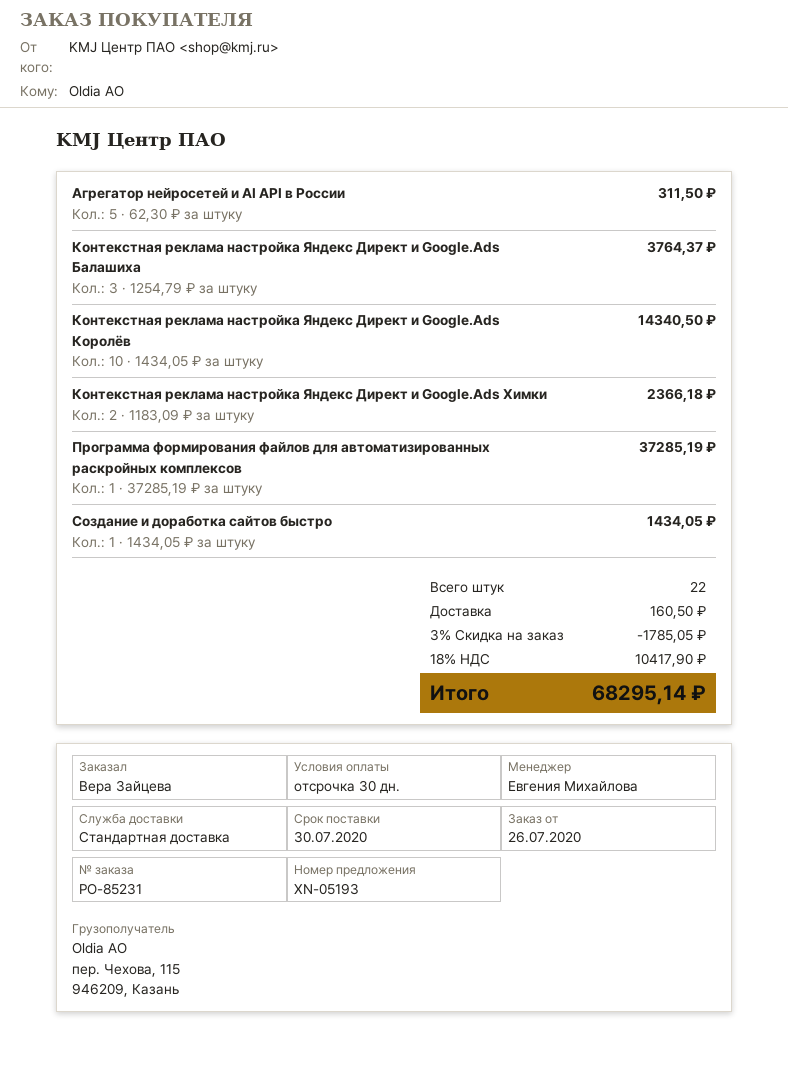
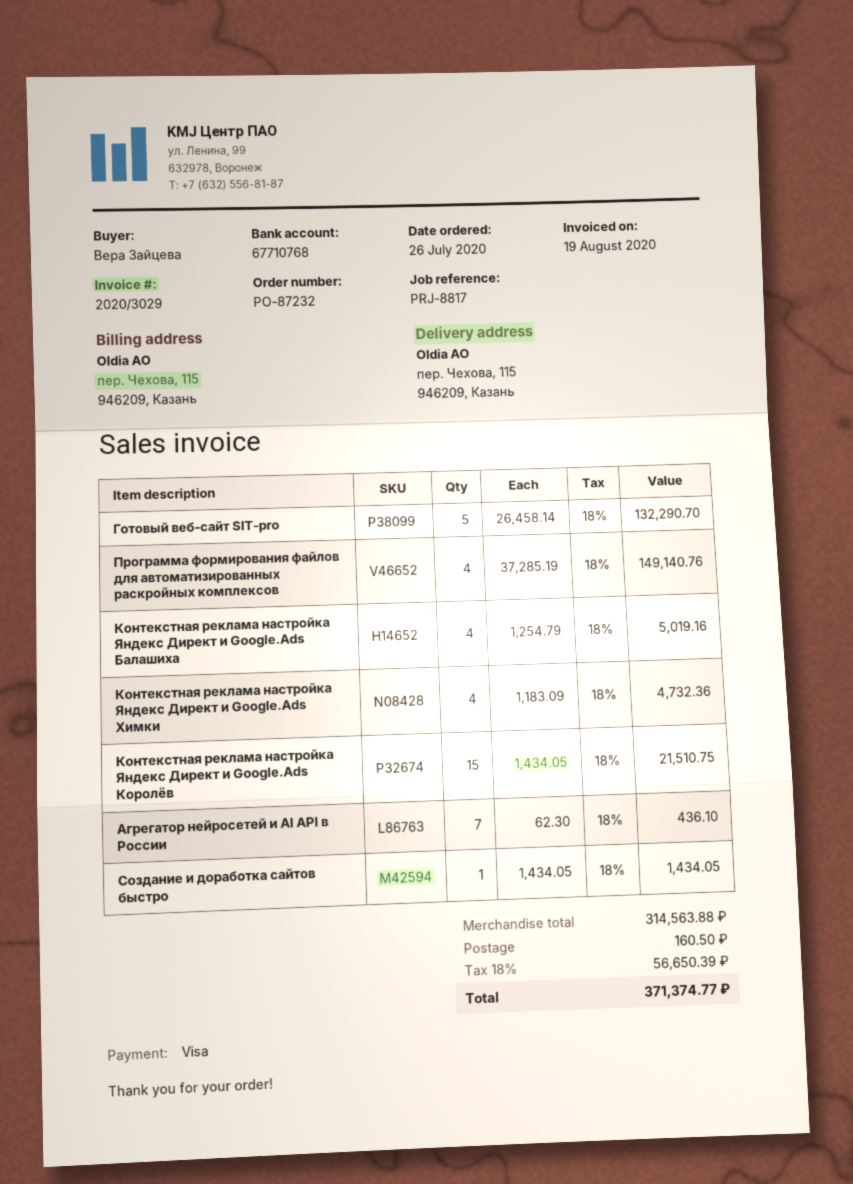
order number: PO-85231 -> PO-87232
Агрегатор нейросетей и AI API в России: 5 x 62.30 = 311.50 -> 7 x 62.30 = 436.10
Контекстная реклама настройка Яндекс Директ и Google.Ads Балашиха: 3 x 1254.79 = 3764.37 -> 4 x 1254.79 = 5019.16
Контекстная реклама настройка Яндекс Директ и Google.Ads Королёв: 10 x 1434.05 = 14340.50 -> 15 x 1434.05 = 21510.75
Контекстная реклама настройка Яндекс Директ и Google.Ads Химки: 2 x 1183.09 = 2366.18 -> 4 x 1183.09 = 4732.36
Программа формирования файлов для автоматизированных раскройных комплексов: 1 x 37285.19 = 37285.19 -> 4 x 37285.19 = 149140.76
Готовый веб-сайт SIT-pro: none -> 5 x 26458.14 = 132290.70
discount: 3% = 1785.05 -> none
tax: 18% = 10417.90 -> 18% = 56650.39
total: 68295.14 -> 371374.77

